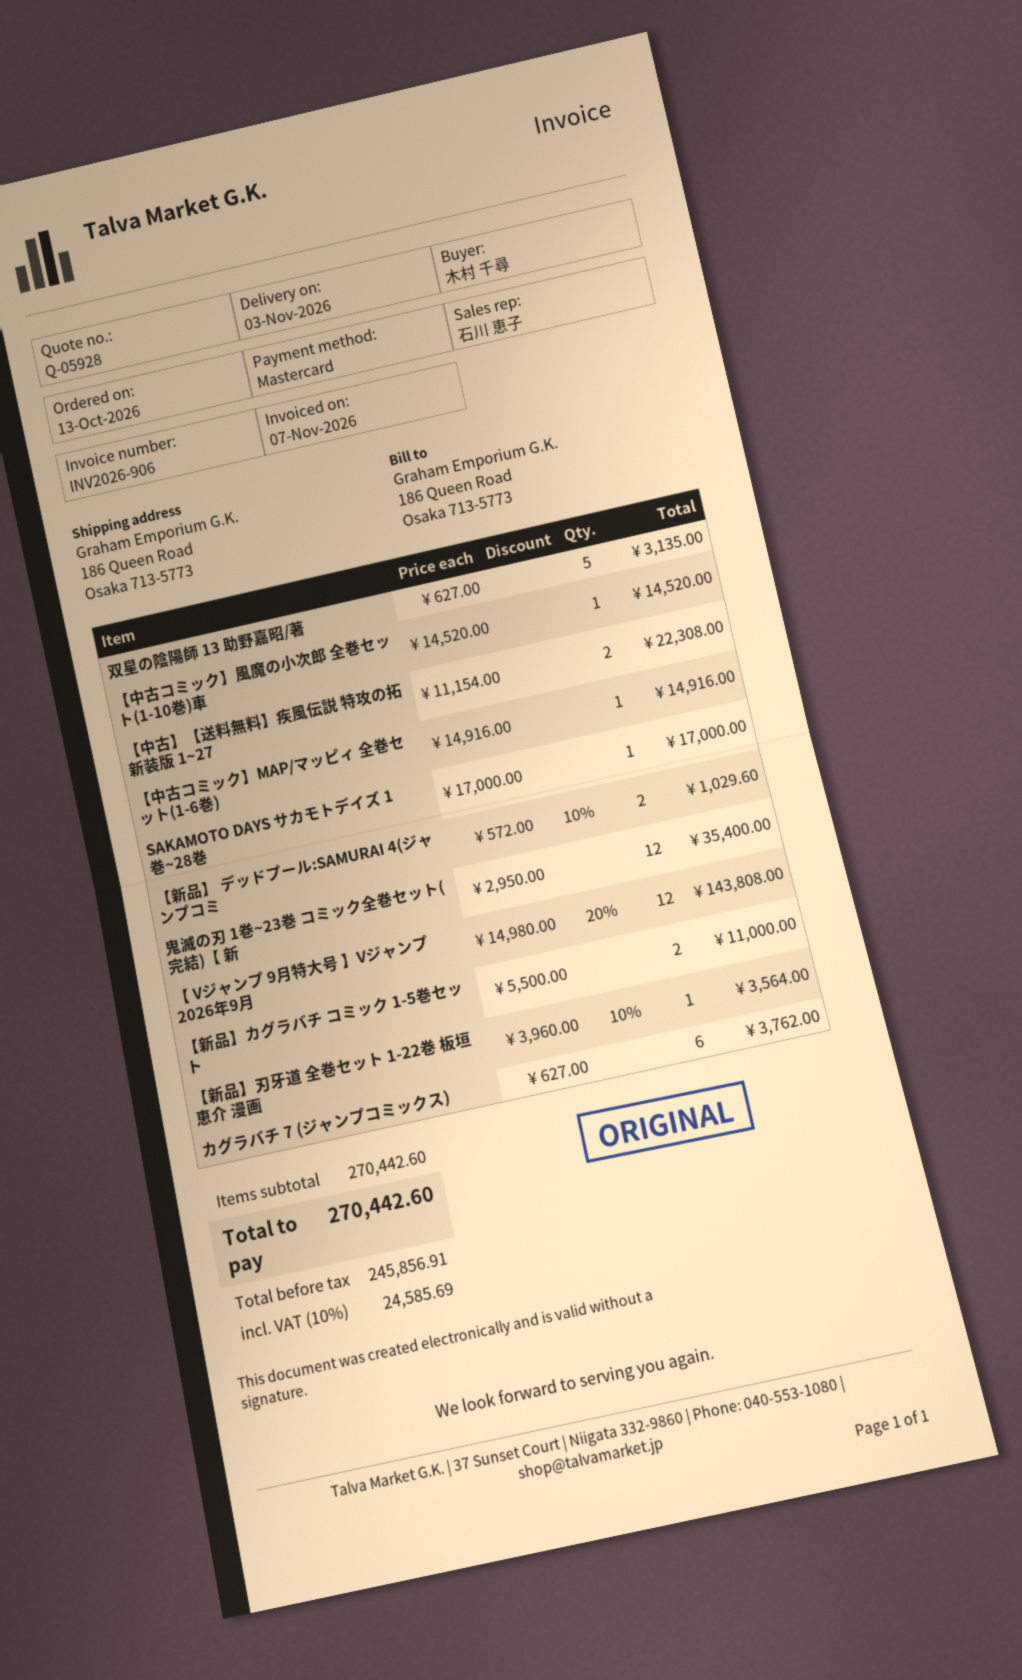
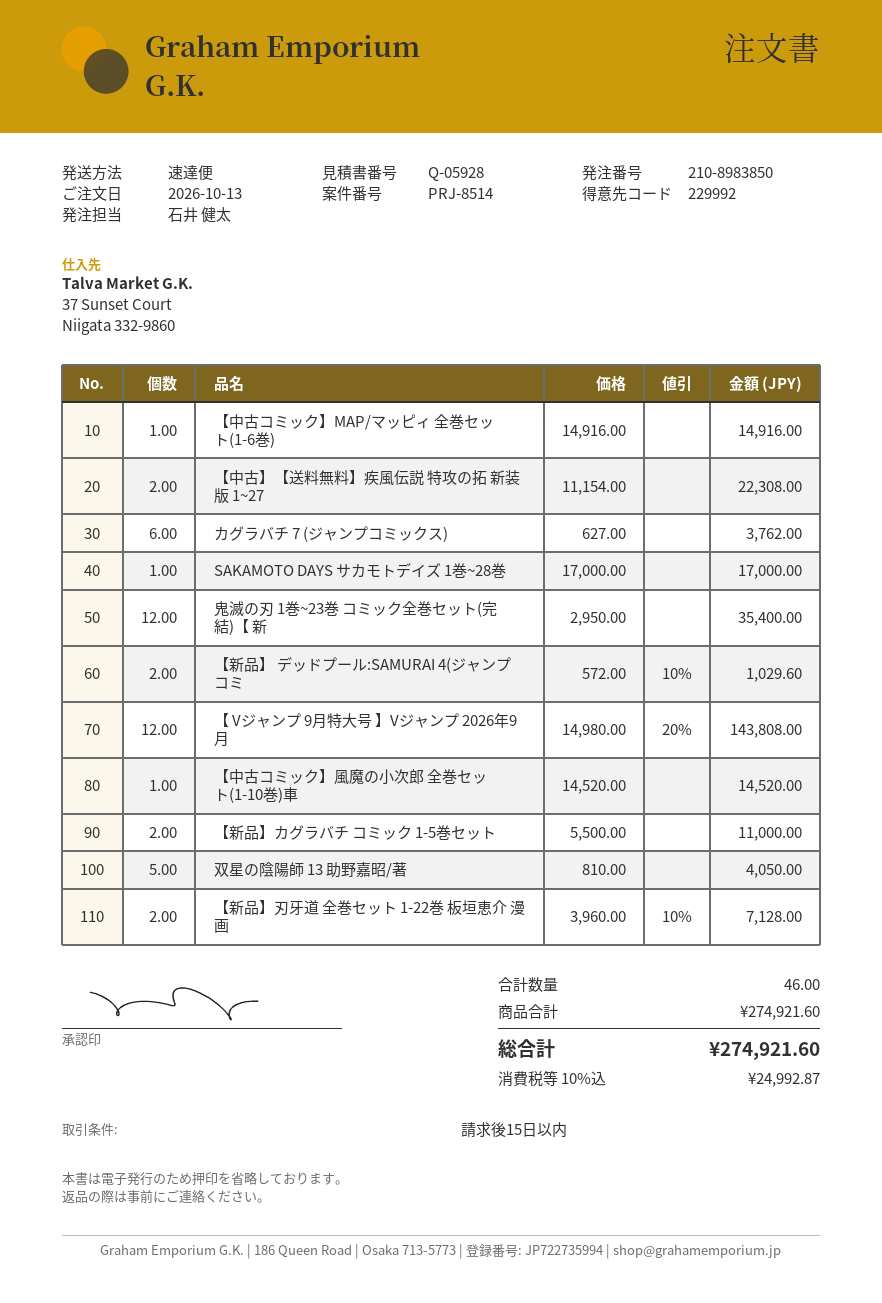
ordered by: 木村 千尋 -> 石井 健太
双星の陰陽師 13 助野嘉昭/著: 5 x 627.00 = 3135.00 -> 5 x 810.00 = 4050.00
【新品】刃牙道 全巻セット 1-22巻 板垣恵介 漫画: 1 x 3960.00 - 10% = 3564.00 -> 2 x 3960.00 - 10% = 7128.00
subtotal: 270442.60 -> 274921.60
tax: 10% = 24585.69 -> 10% = 24992.87
total: 270442.60 -> 274921.60

